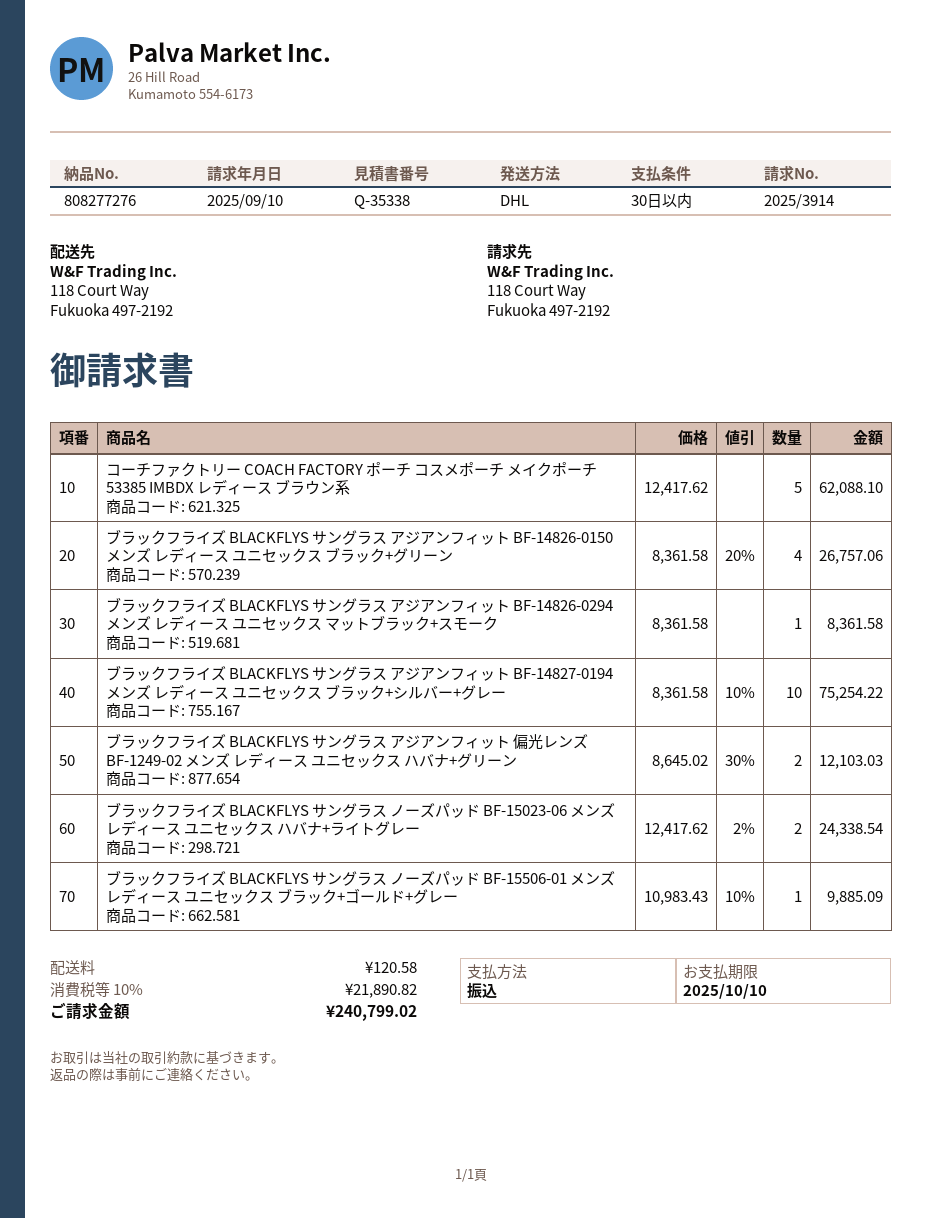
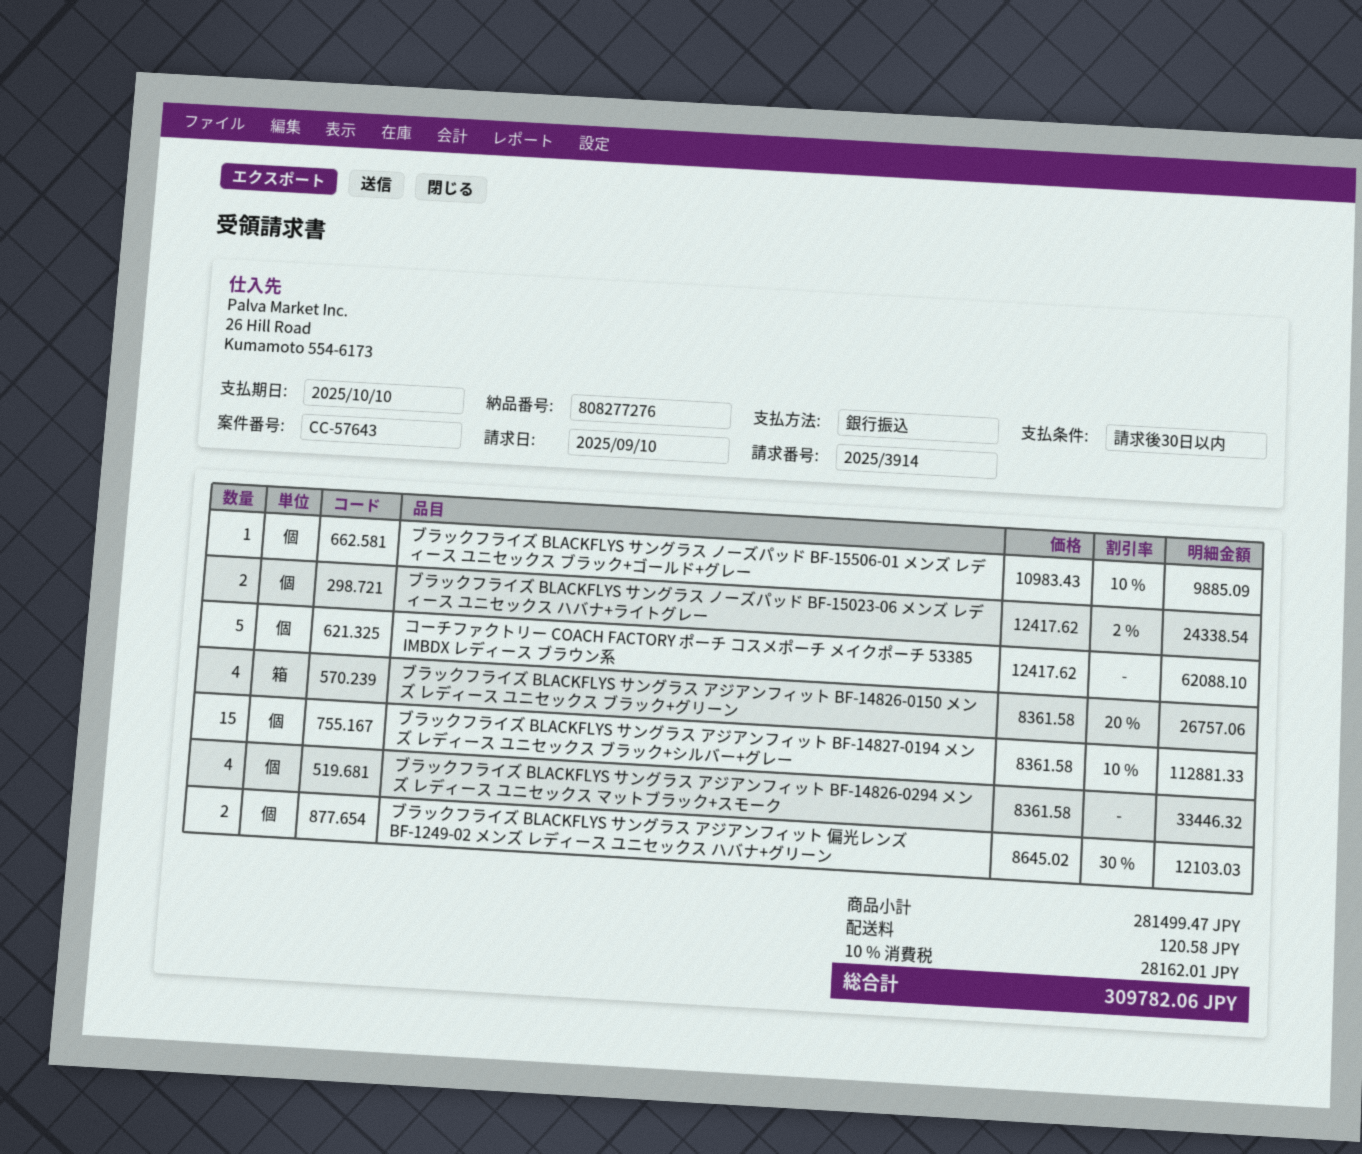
ブラックフライズ BLACKFLYS サングラス アジアンフィット BF-14826-0294 メンズ レディース ユニセックス マットブラック+スモーク: 1 x 8361.58 = 8361.58 -> 4 x 8361.58 = 33446.32
ブラックフライズ BLACKFLYS サングラス アジアンフィット BF-14827-0194 メンズ レディース ユニセックス ブラック+シルバー+グレー: 10 x 8361.58 - 10% = 75254.22 -> 15 x 8361.58 - 10% = 112881.33
tax: 10% = 21890.82 -> 10% = 28162.01
total: 240799.02 -> 309782.06

